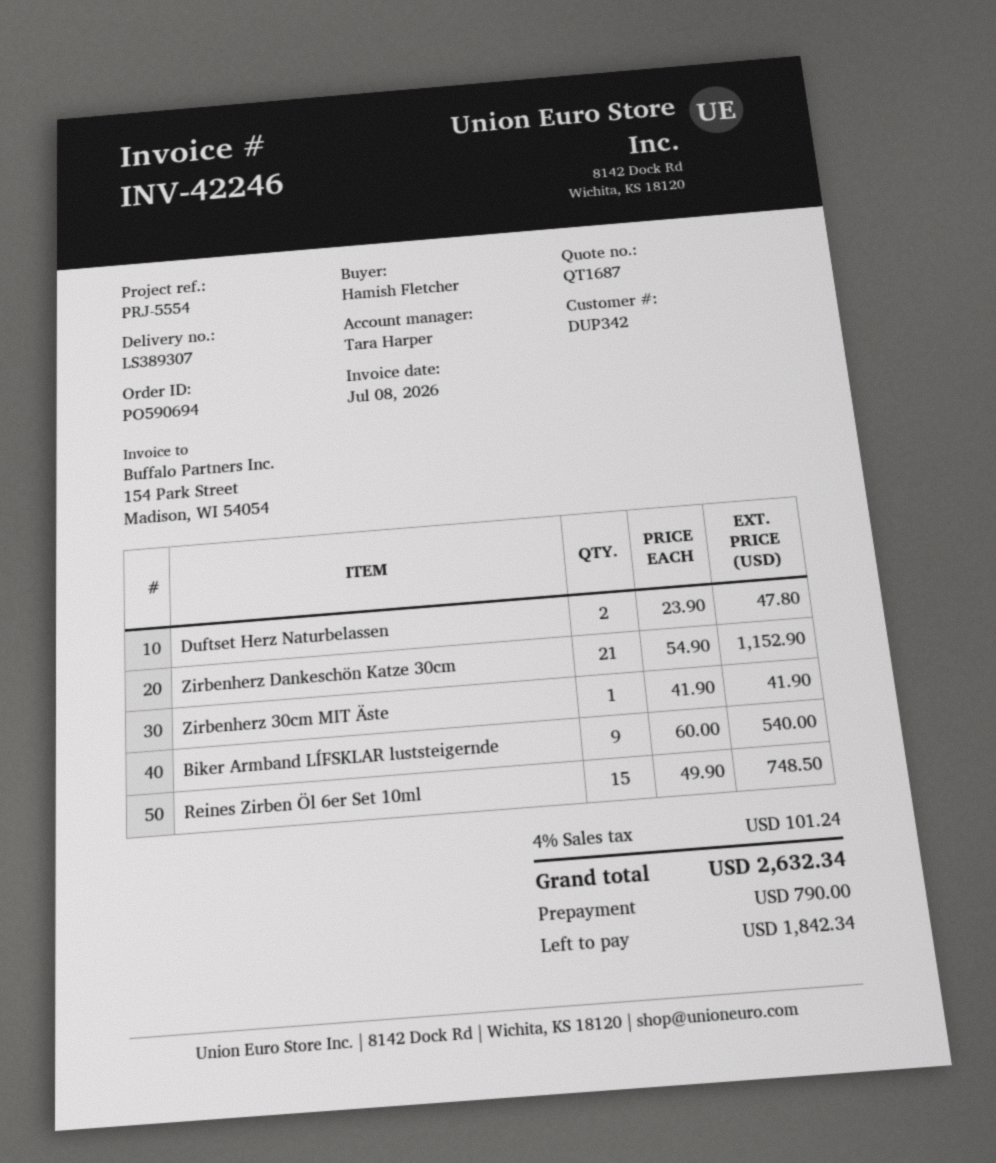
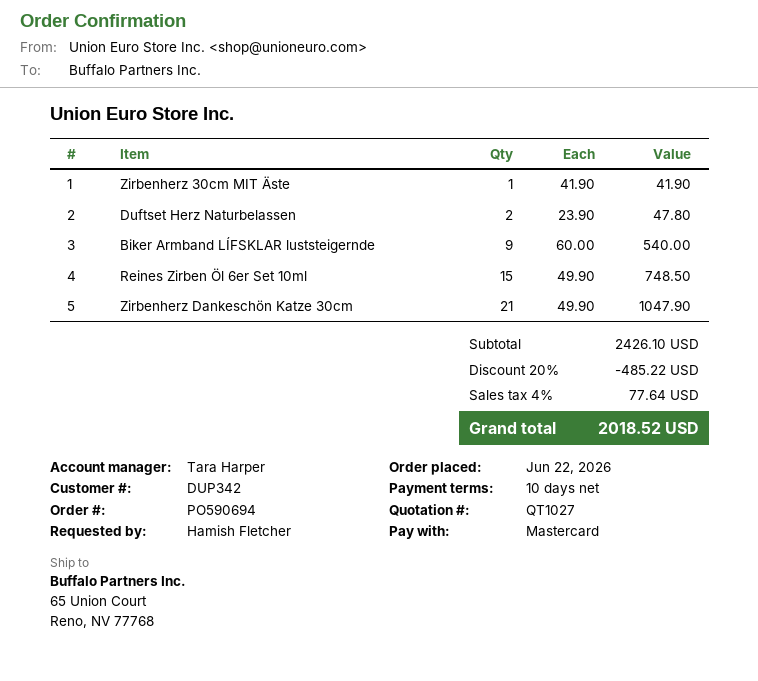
quote number: QT1687 -> QT1027
Zirbenherz Dankeschön Katze 30cm: 21 x 54.90 = 1152.90 -> 21 x 49.90 = 1047.90
discount: none -> 20% = 485.22
tax: 4% = 101.24 -> 4% = 77.64
total: 2632.34 -> 2018.52

